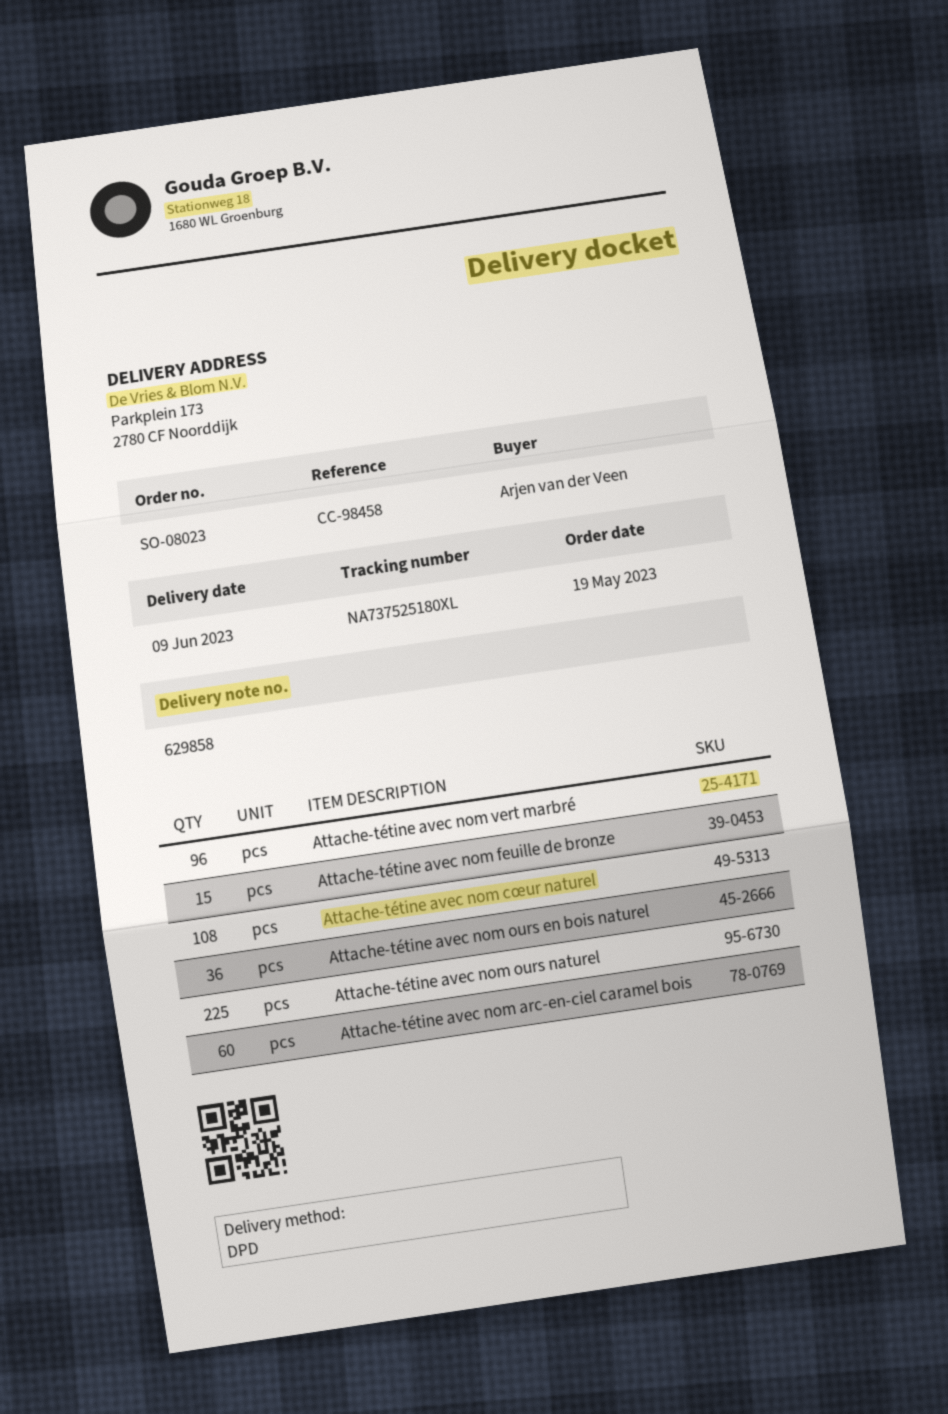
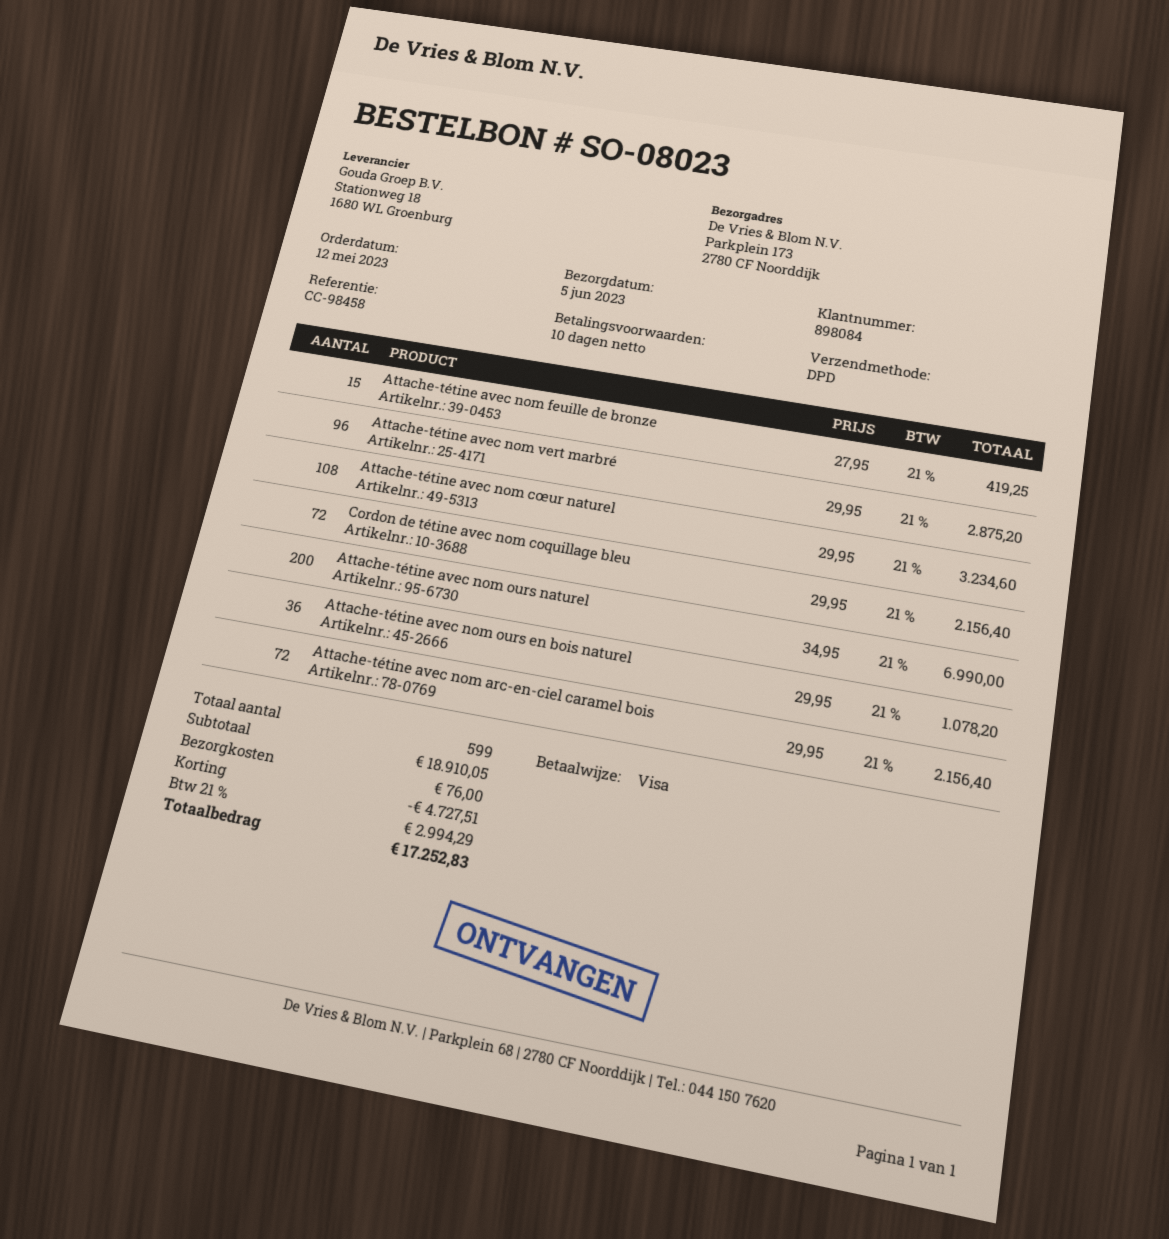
order date: 2023-05-19 -> 2023-05-12
delivery date: 2023-06-09 -> 2023-06-05
Attache-tétine avec nom ours naturel: 225 -> 200
Attache-tétine avec nom arc-en-ciel caramel bois: 60 -> 72
Cordon de tétine avec nom coquillage bleu: none -> 72

